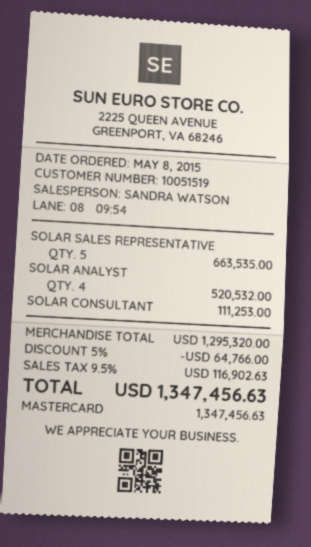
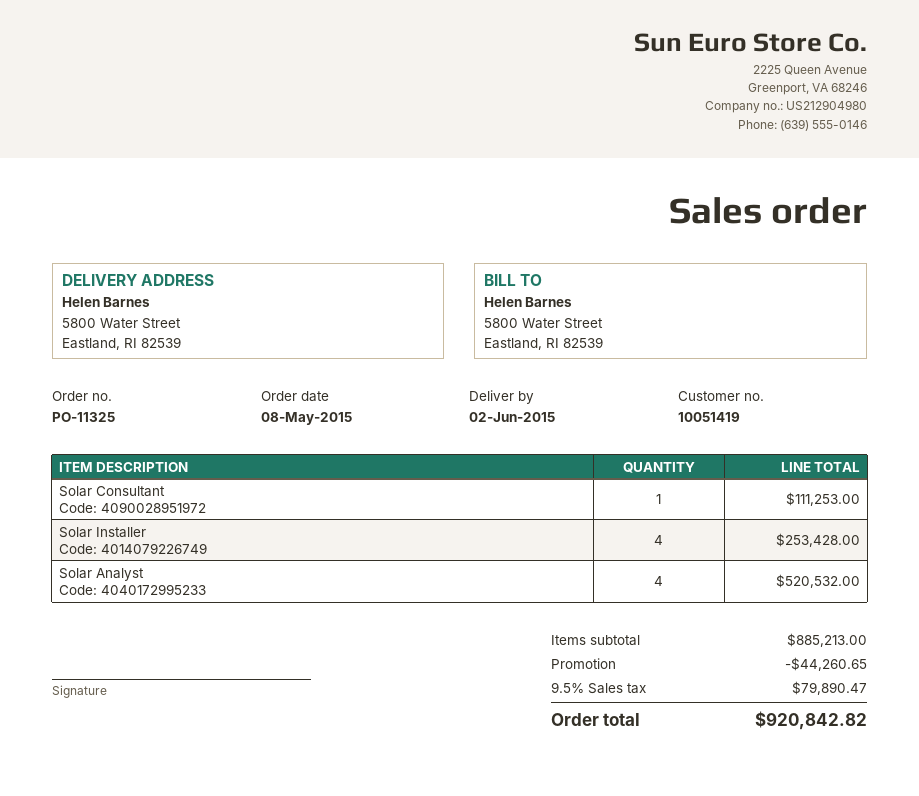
customer number: 10051519 -> 10051419
SOLAR SALES REPRESENTATIVE: 5 for 663535.00 -> none
Solar Installer: none -> 4 for 253428.00
subtotal: 1295320.00 -> 885213.00
discount: 64766.00 -> 44260.65
tax: 9.5% = 116902.63 -> 9.5% = 79890.47
total: 1347456.63 -> 920842.82

